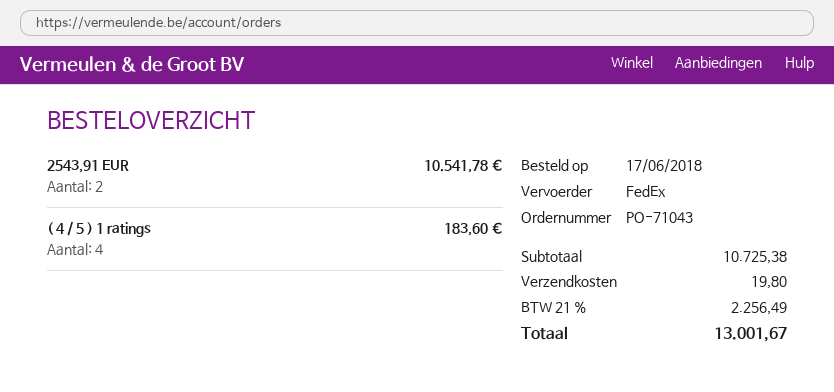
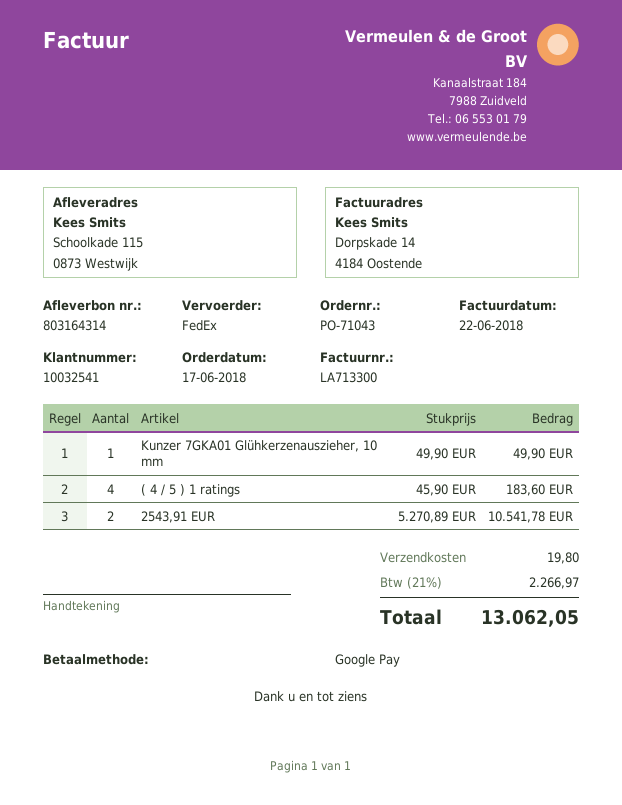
Kunzer 7GKA01 Glühkerzenauszieher, 10 mm: none -> 1 for 49.90
tax: 21% = 2256.49 -> 21% = 2266.97
total: 13001.67 -> 13062.05

